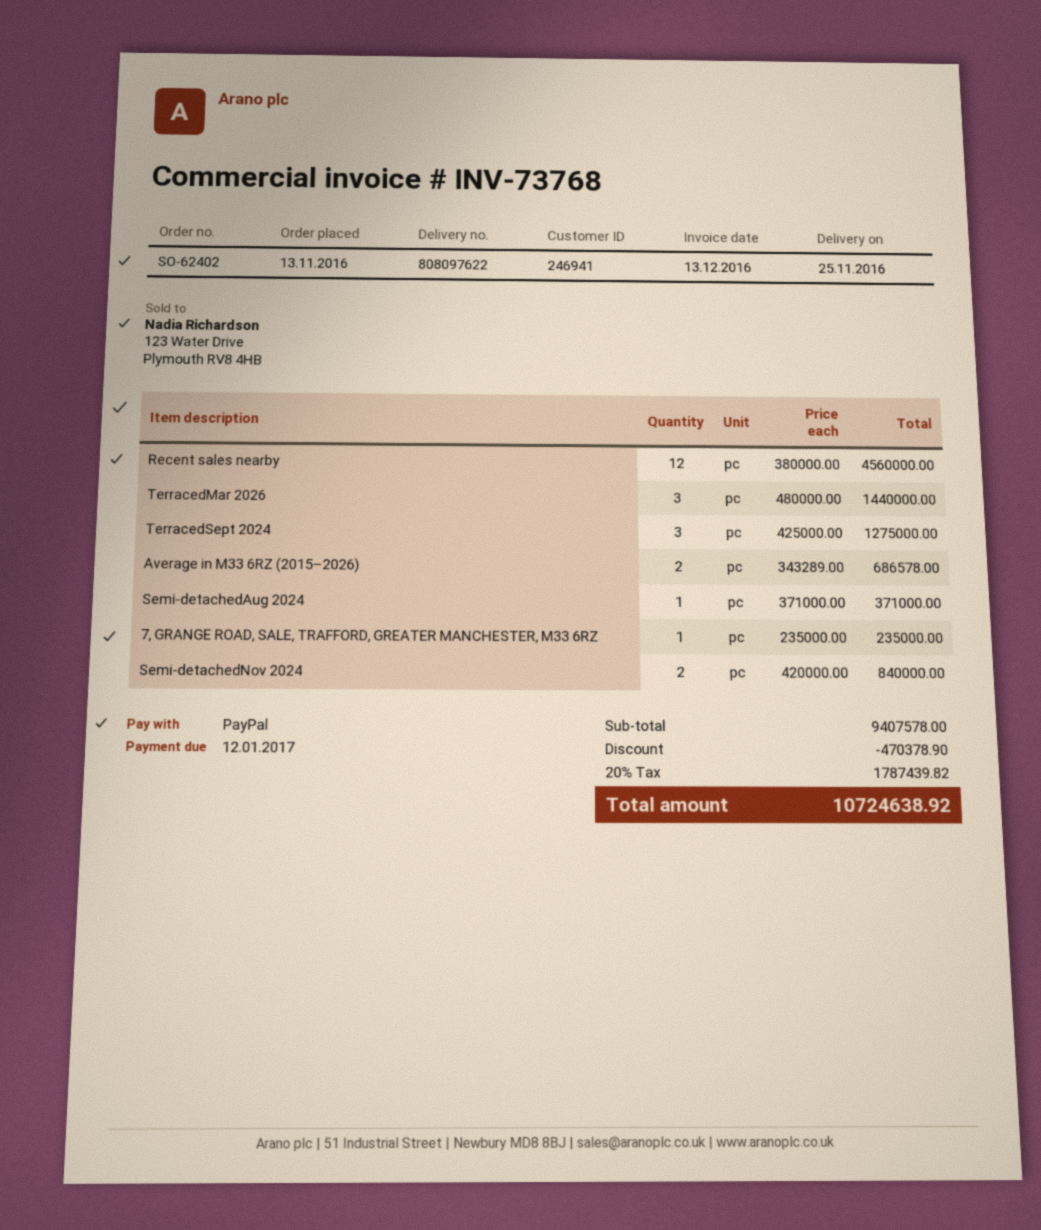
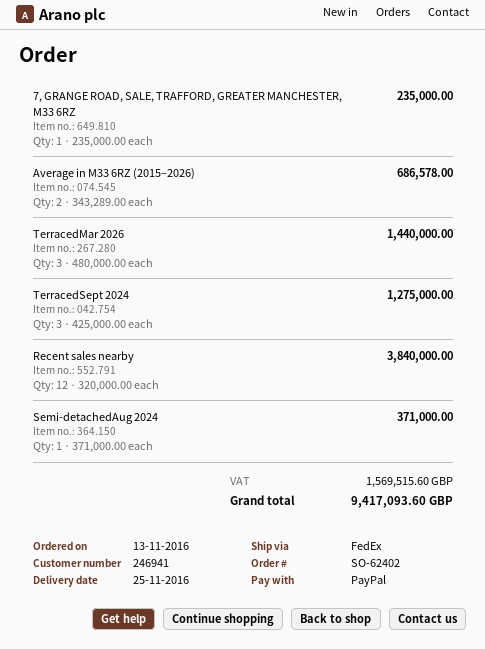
Recent sales nearby: 12 x 380000.00 = 4560000.00 -> 12 x 320000.00 = 3840000.00
Semi-detachedNov 2024: 2 x 420000.00 = 840000.00 -> none
discount: 470378.90 -> none
tax: 1787439.82 -> 1569515.60
total: 10724638.92 -> 9417093.60

